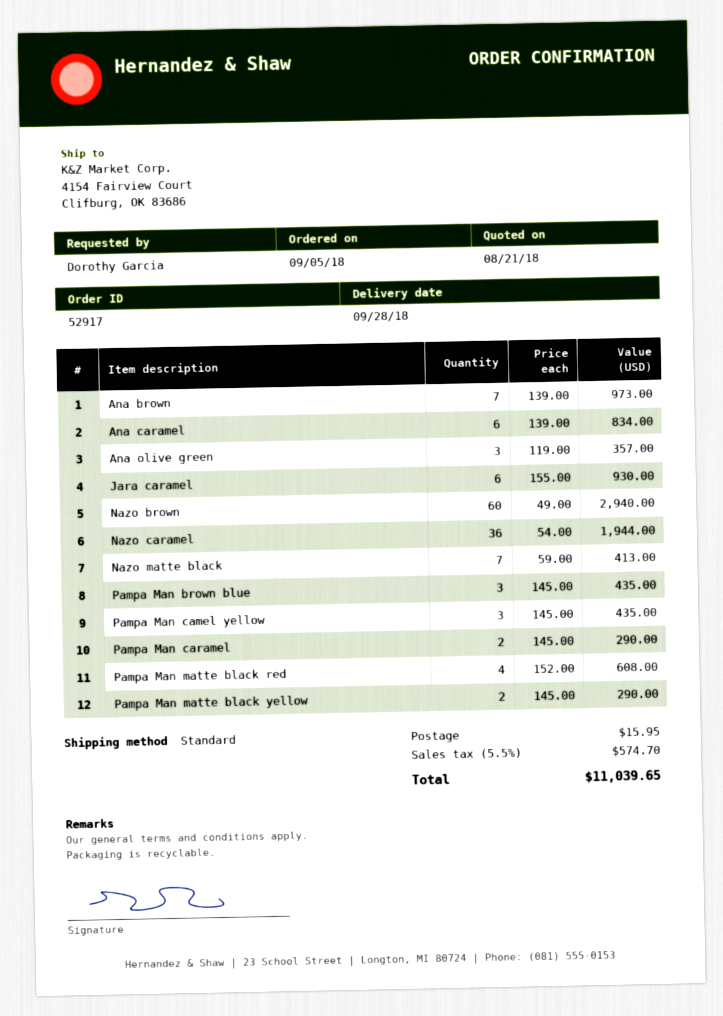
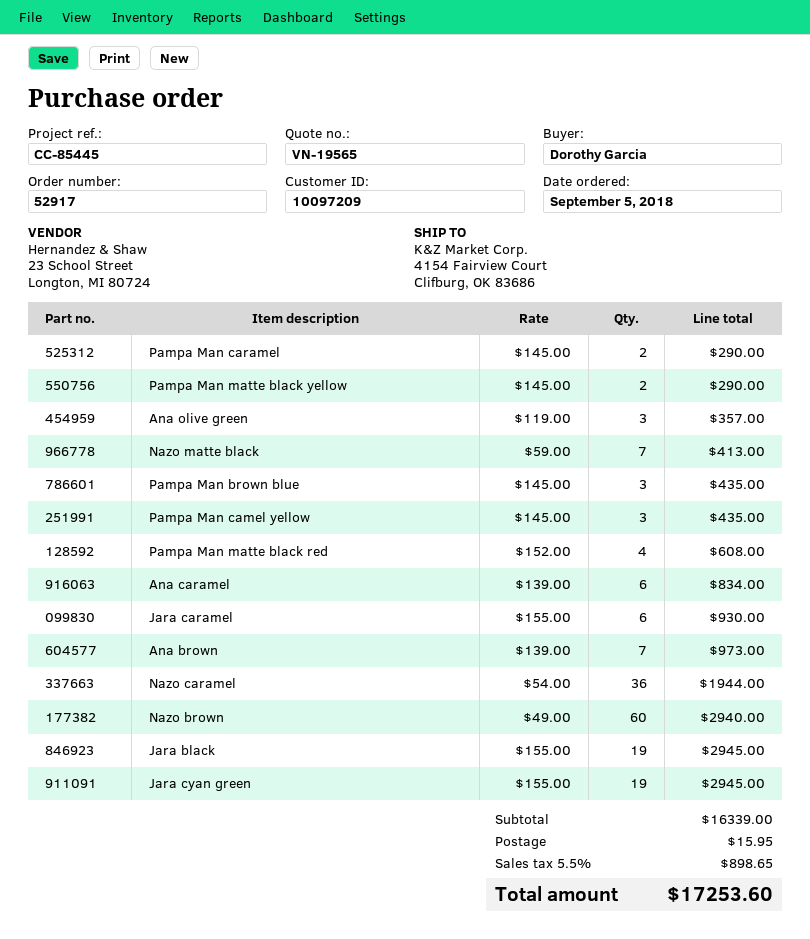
Jara black: none -> 19 x 155.00 = 2945.00
Jara cyan green: none -> 19 x 155.00 = 2945.00
tax: 5.5% = 574.70 -> 5.5% = 898.65
total: 11039.65 -> 17253.60

